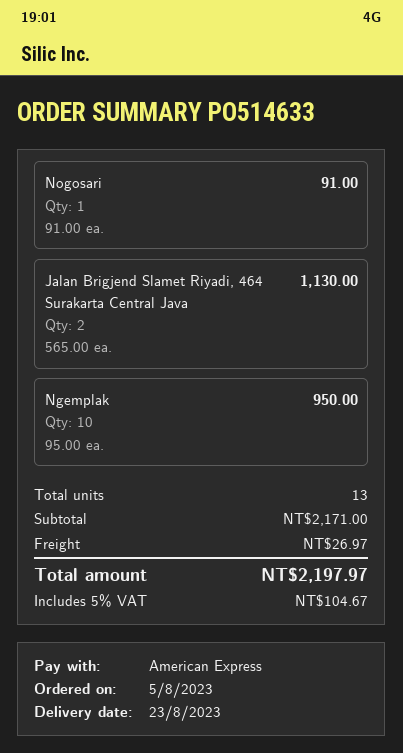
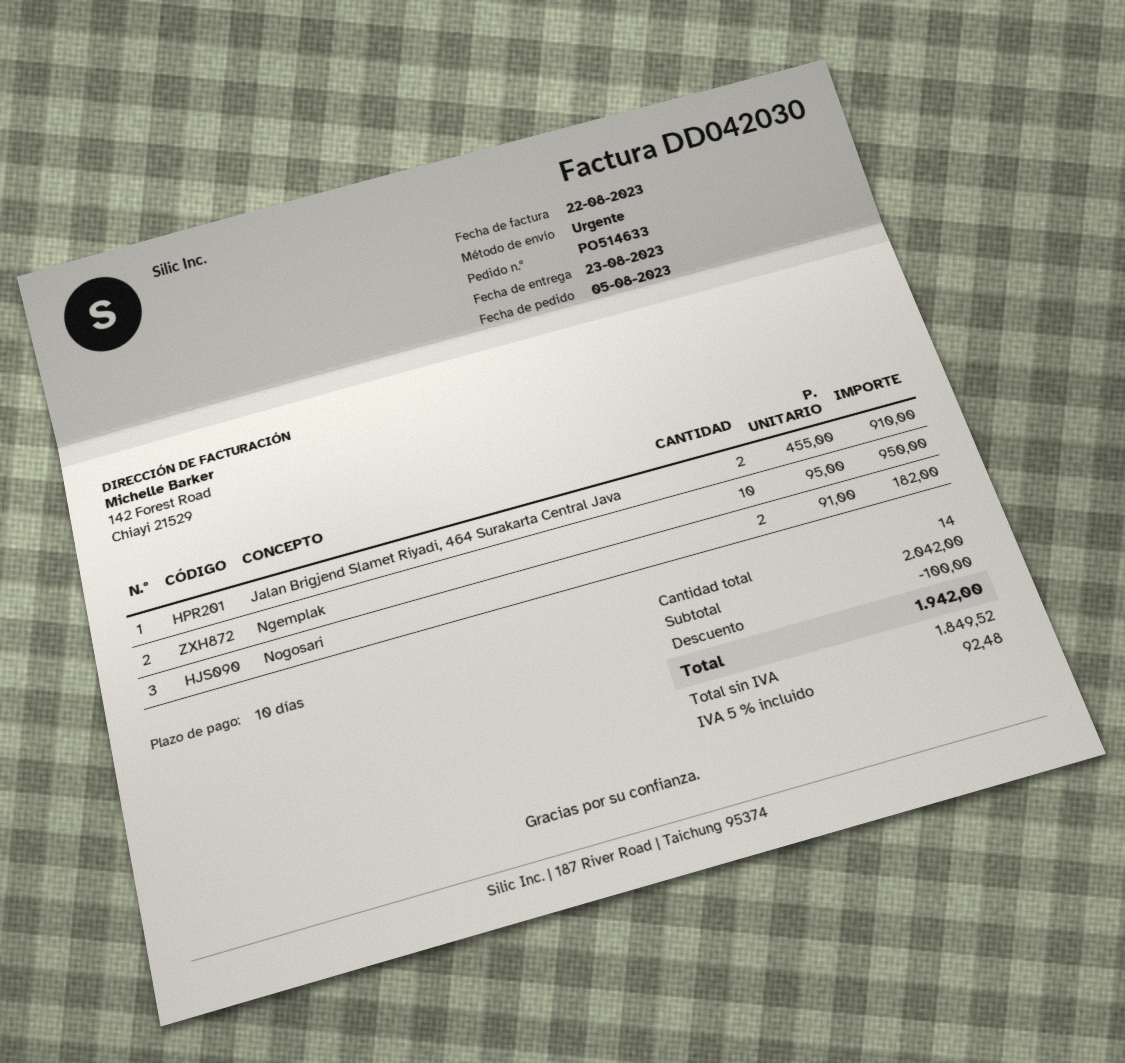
Nogosari: 1 x 91.00 = 91.00 -> 2 x 91.00 = 182.00
Jalan Brigjend Slamet Riyadi, 464 Surakarta Central Java: 2 x 565.00 = 1130.00 -> 2 x 455.00 = 910.00
total quantity: 13 -> 14
subtotal: 2171.00 -> 2042.00
discount: none -> 100.00
shipping: 26.97 -> none
tax: 5% = 104.67 -> 5% = 92.48
total: 2197.97 -> 1942.00

